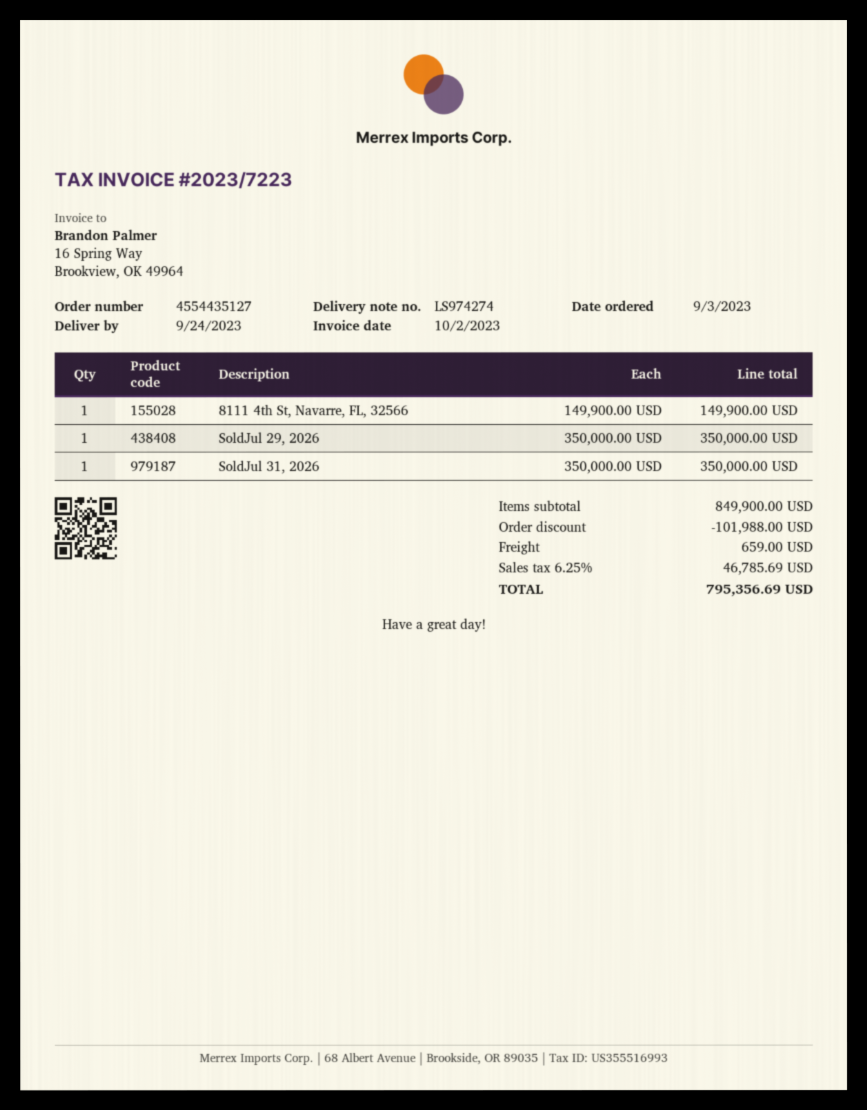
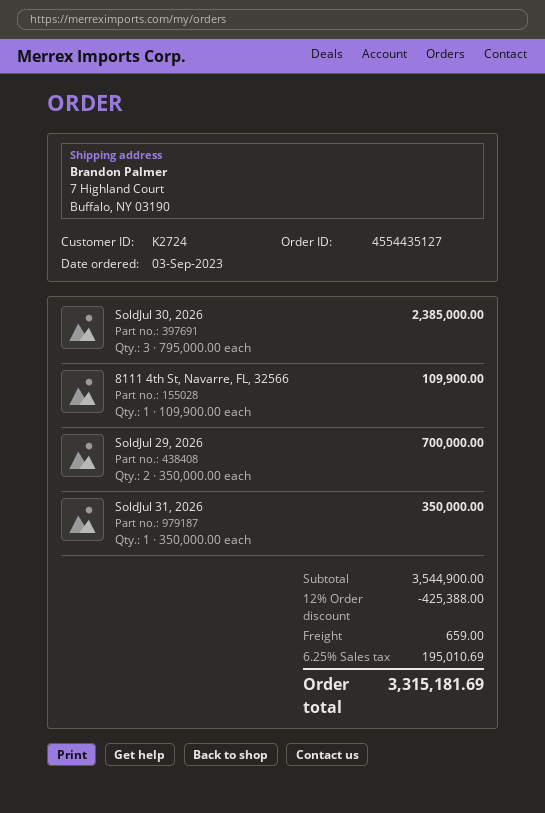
8111 4th St, Navarre, FL, 32566: 1 x 149900.00 = 149900.00 -> 1 x 109900.00 = 109900.00
SoldJul 29, 2026: 1 x 350000.00 = 350000.00 -> 2 x 350000.00 = 700000.00
SoldJul 30, 2026: none -> 3 x 795000.00 = 2385000.00
subtotal: 849900.00 -> 3544900.00
discount: 101988.00 -> 425388.00
tax: 6.25% = 46785.69 -> 6.25% = 195010.69
total: 795356.69 -> 3315181.69

